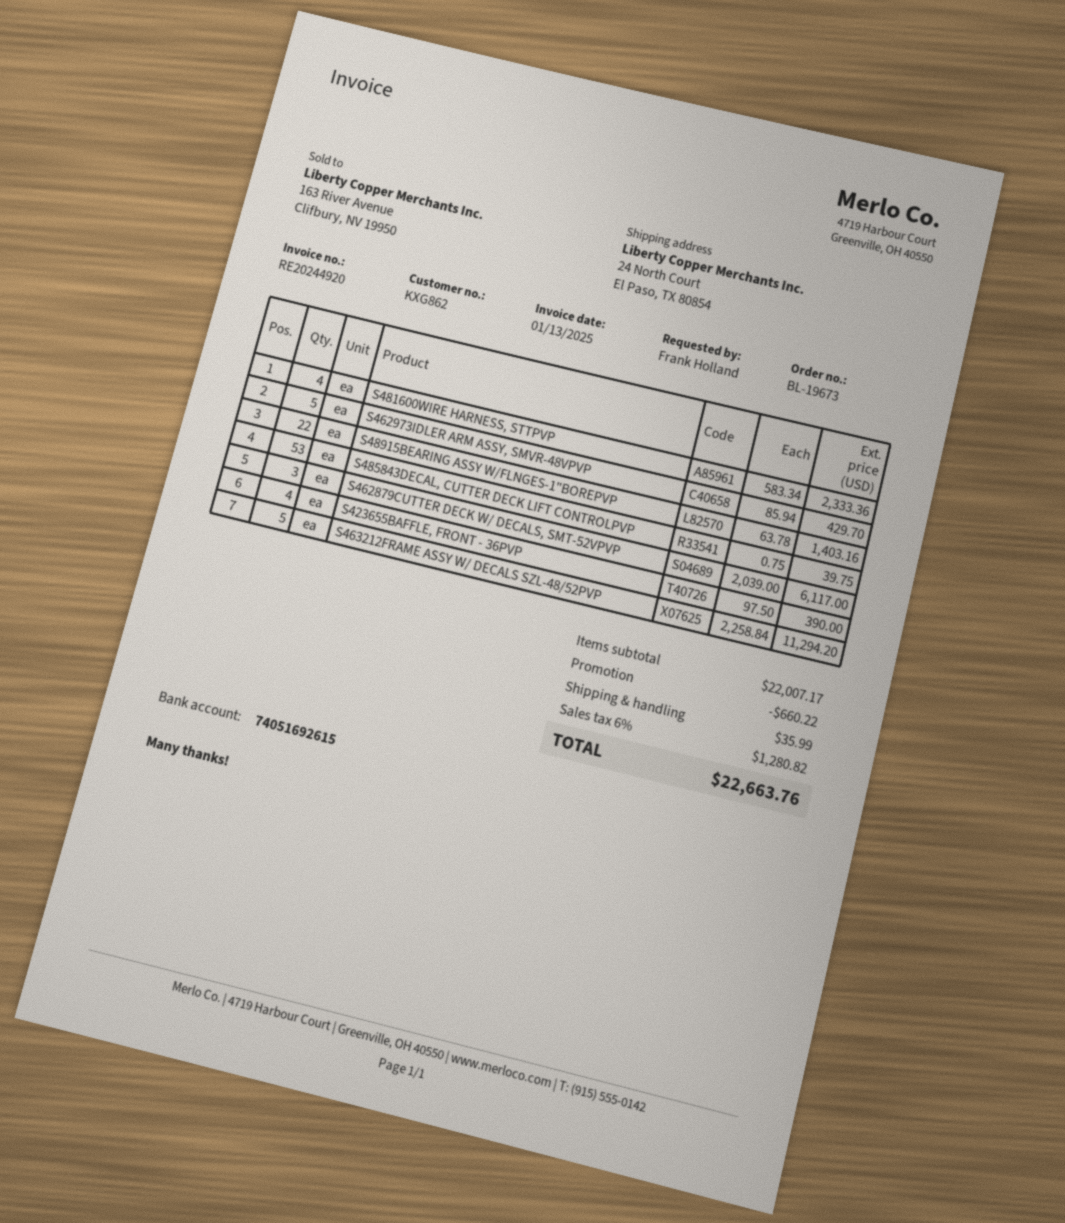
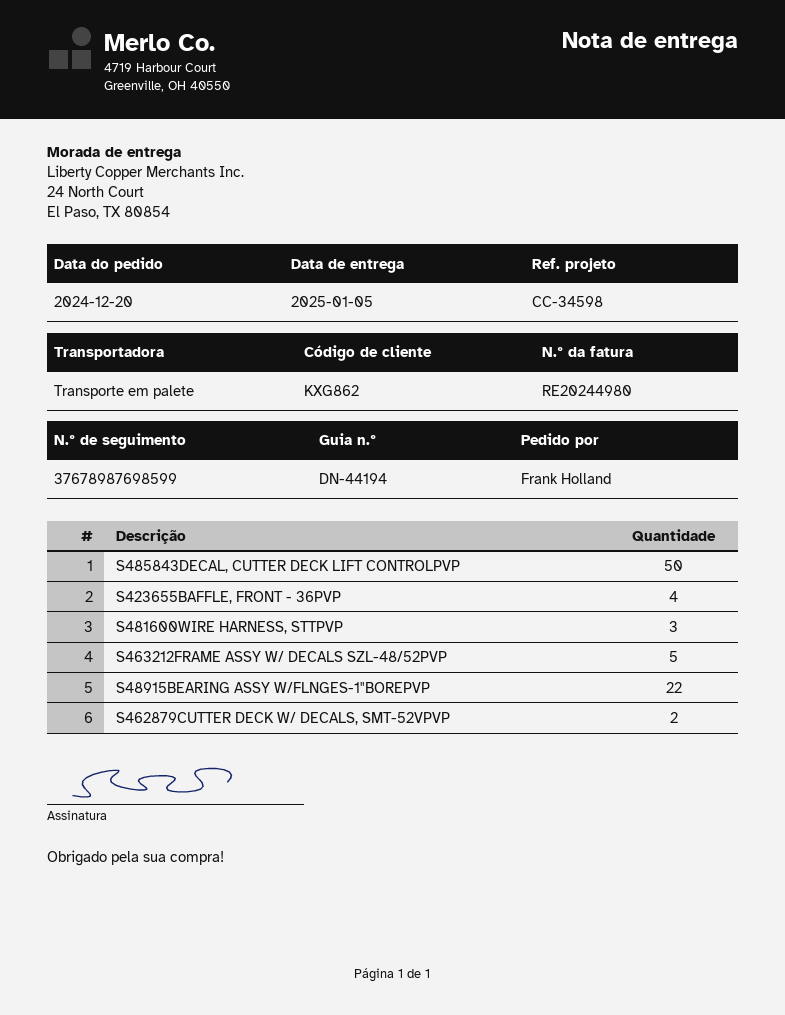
invoice number: RE20244920 -> RE20244980
S481600WIRE HARNESS, STTPVP: 4 -> 3
S462973IDLER ARM ASSY, SMVR-48VPVP: 5 -> none
S485843DECAL, CUTTER DECK LIFT CONTROLPVP: 53 -> 50
S462879CUTTER DECK W/ DECALS, SMT-52VPVP: 3 -> 2

